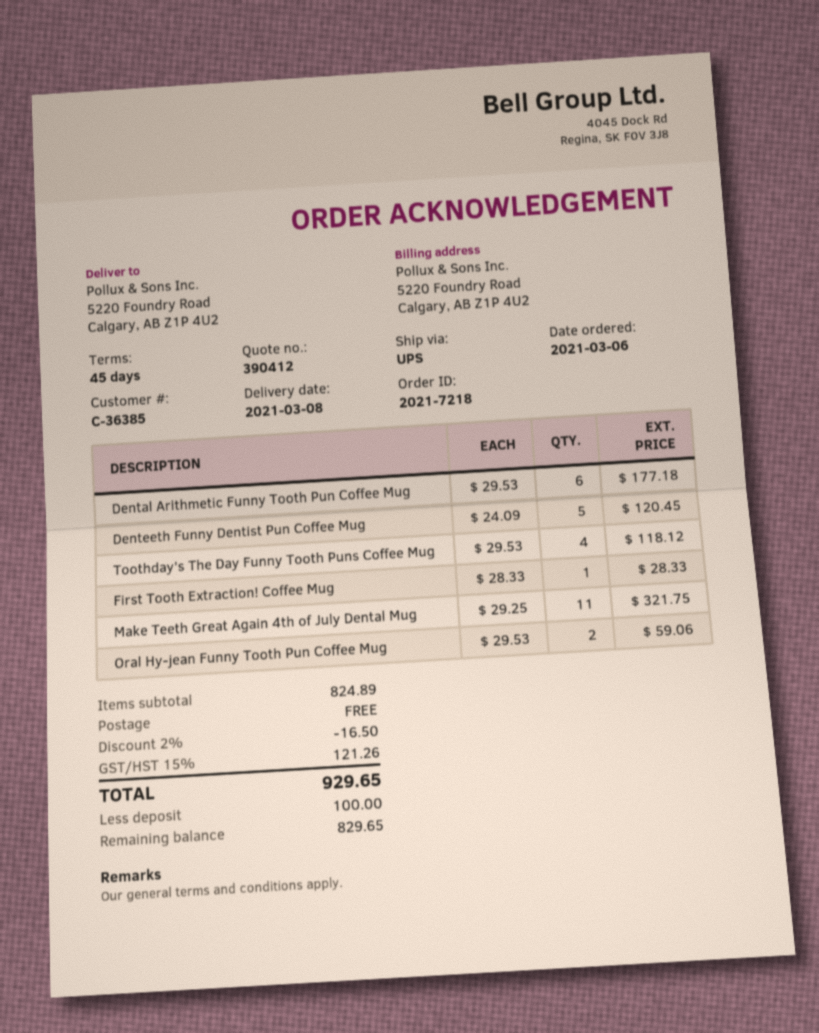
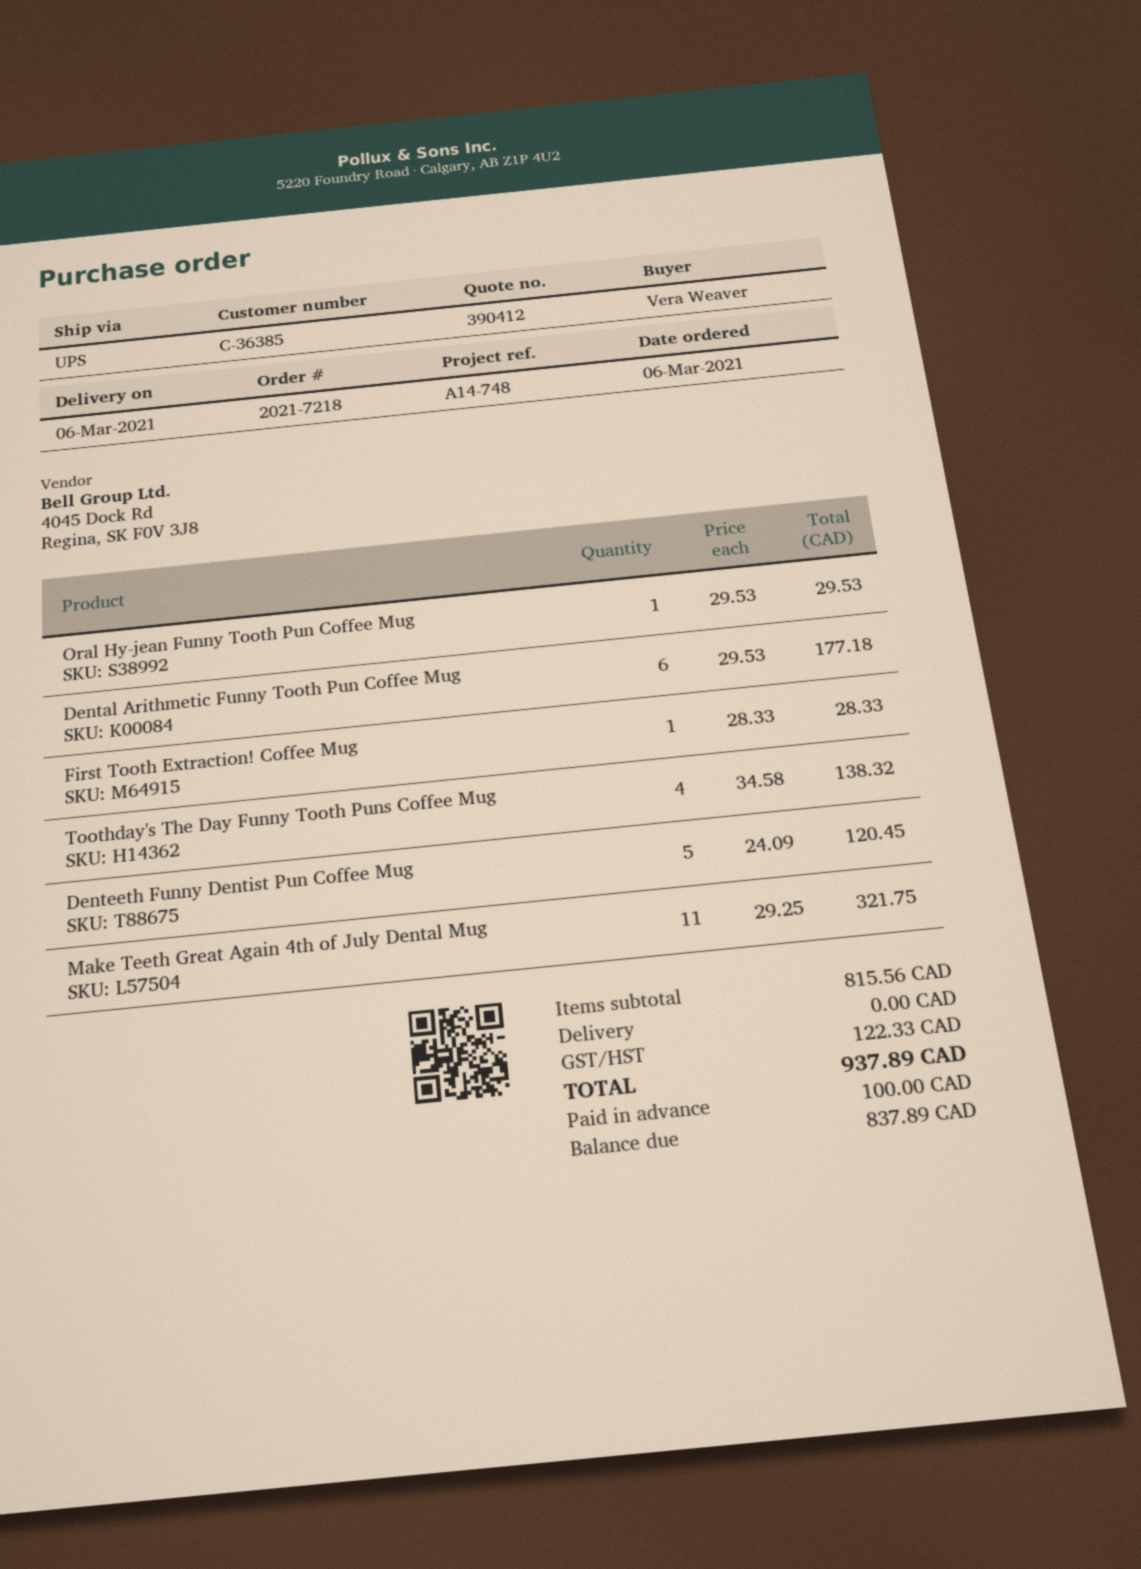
delivery date: 2021-03-08 -> 2021-03-06
Toothday's The Day Funny Tooth Puns Coffee Mug: 4 x 29.53 = 118.12 -> 4 x 34.58 = 138.32
Oral Hy-jean Funny Tooth Pun Coffee Mug: 2 x 29.53 = 59.06 -> 1 x 29.53 = 29.53
subtotal: 824.89 -> 815.56
discount: 2% = 16.50 -> none
tax: 121.26 -> 122.33
total: 929.65 -> 937.89
balance: 829.65 -> 837.89

